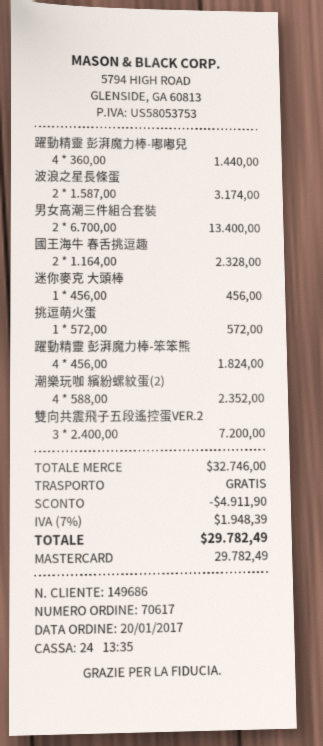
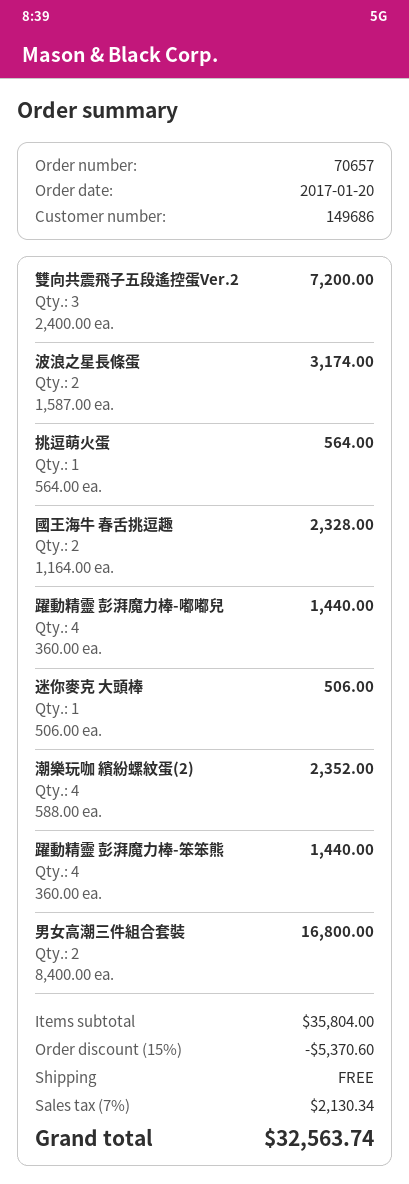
order number: 70617 -> 70657
男女高潮三件組合套裝: 2 x 6700.00 = 13400.00 -> 2 x 8400.00 = 16800.00
迷你麥克 大頭棒: 1 x 456.00 = 456.00 -> 1 x 506.00 = 506.00
挑逗萌火蛋: 1 x 572.00 = 572.00 -> 1 x 564.00 = 564.00
躍動精靈 彭湃魔力棒-笨笨熊: 4 x 456.00 = 1824.00 -> 4 x 360.00 = 1440.00
subtotal: 32746.00 -> 35804.00
discount: 4911.90 -> 5370.60
tax: 7% = 1948.39 -> 7% = 2130.34
total: 29782.49 -> 32563.74

